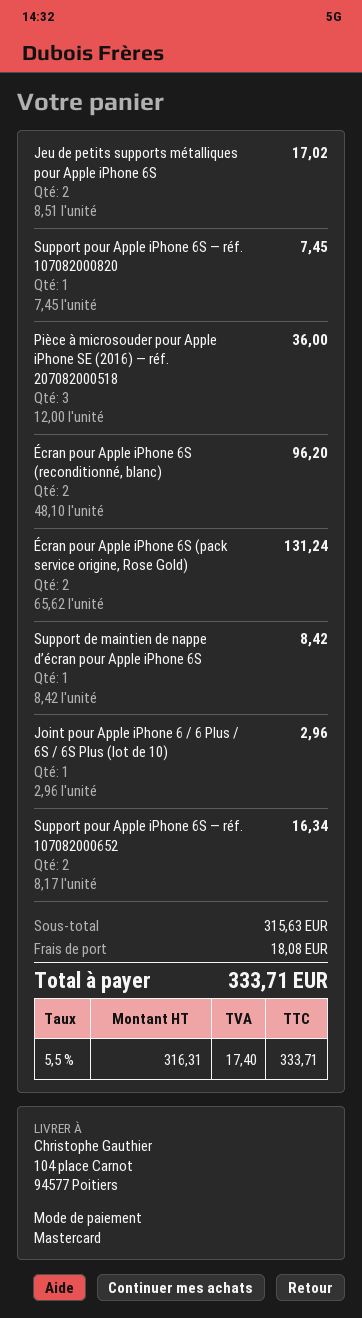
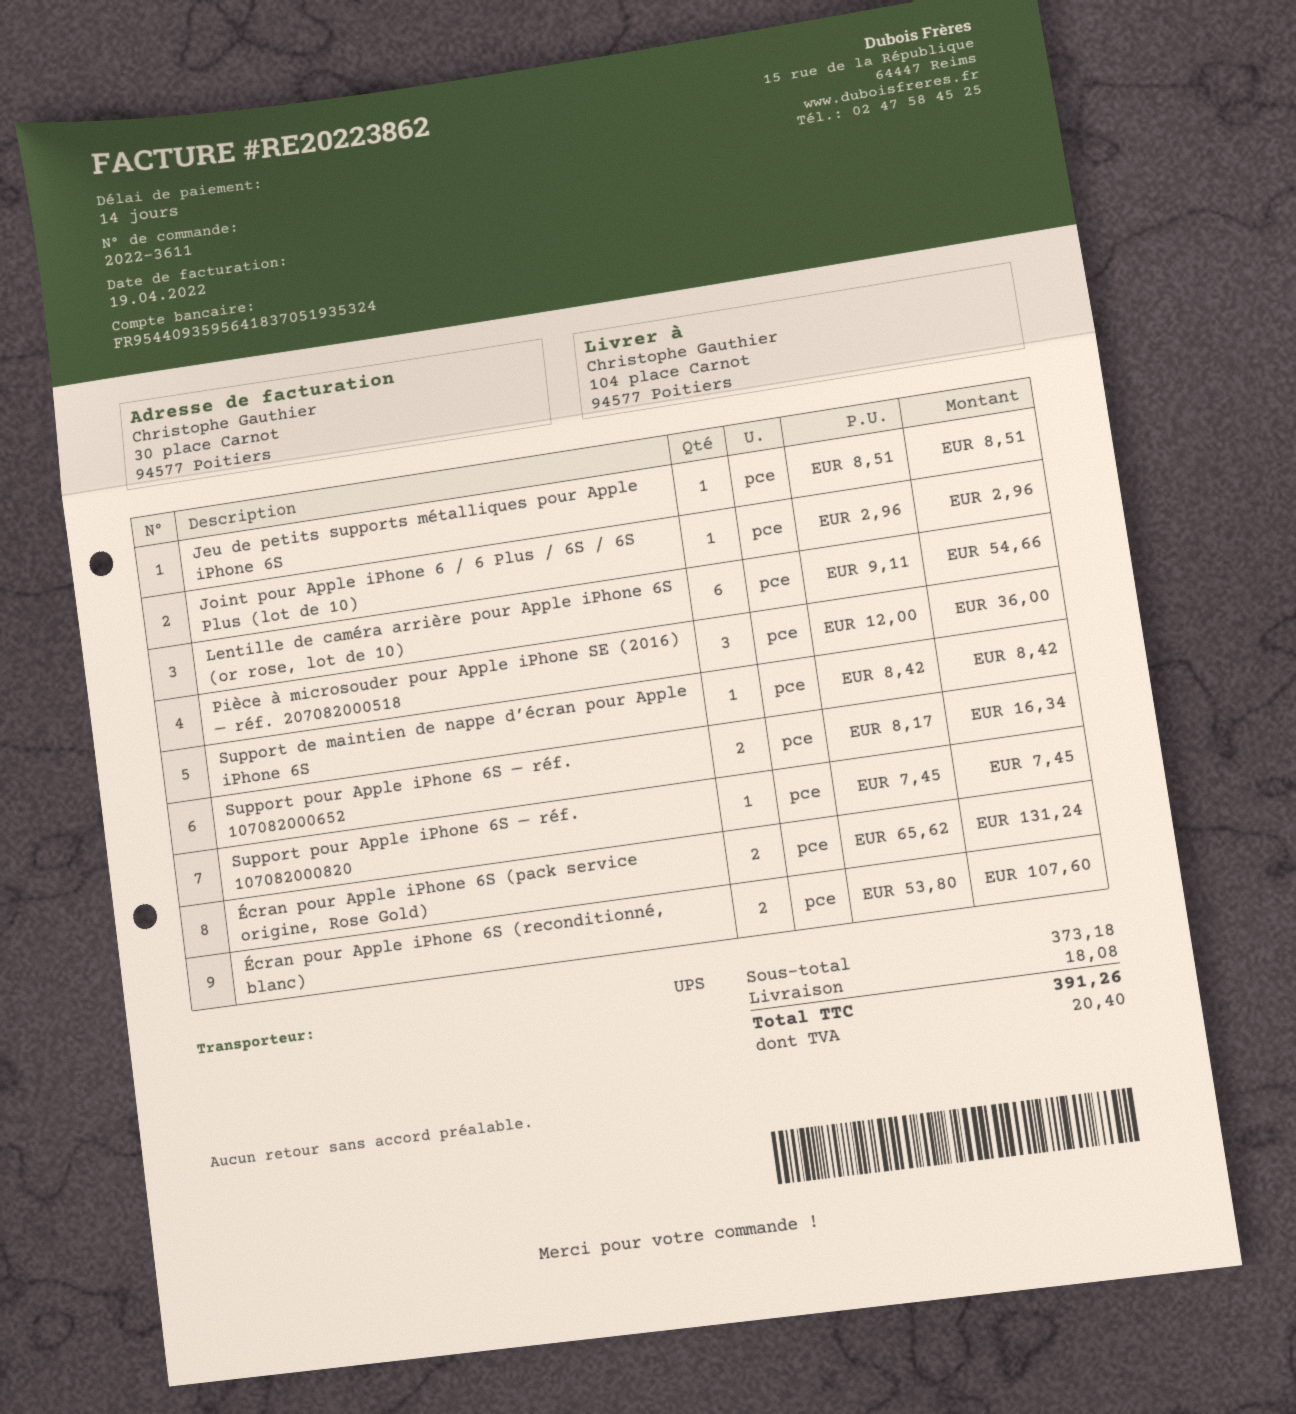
Jeu de petits supports métalliques pour Apple iPhone 6S: 2 x 8.51 = 17.02 -> 1 x 8.51 = 8.51
Écran pour Apple iPhone 6S (reconditionné, blanc): 2 x 48.10 = 96.20 -> 2 x 53.80 = 107.60
Lentille de caméra arrière pour Apple iPhone 6S (or rose, lot de 10): none -> 6 x 9.11 = 54.66
subtotal: 315.63 -> 373.18
tax: 17.40 -> 20.40
total: 333.71 -> 391.26

